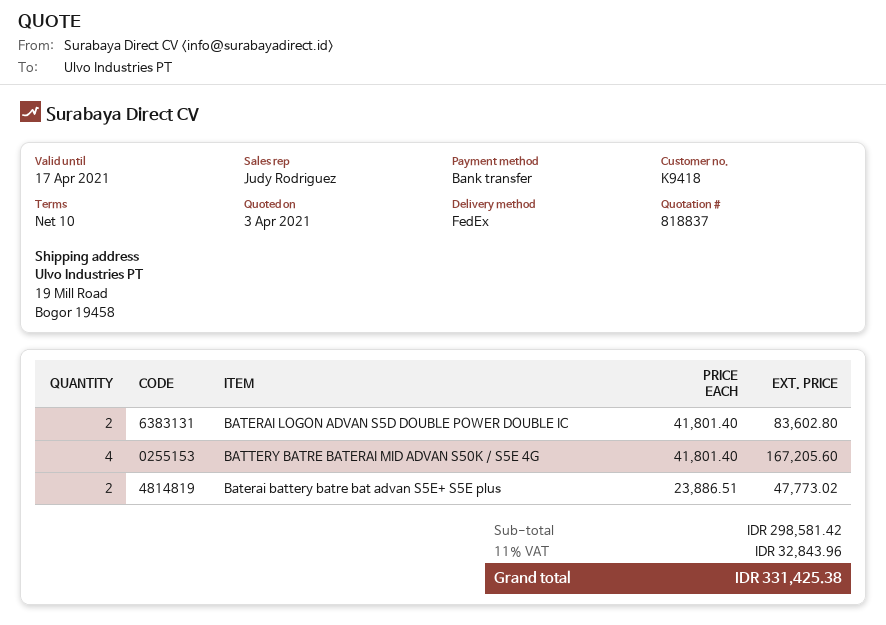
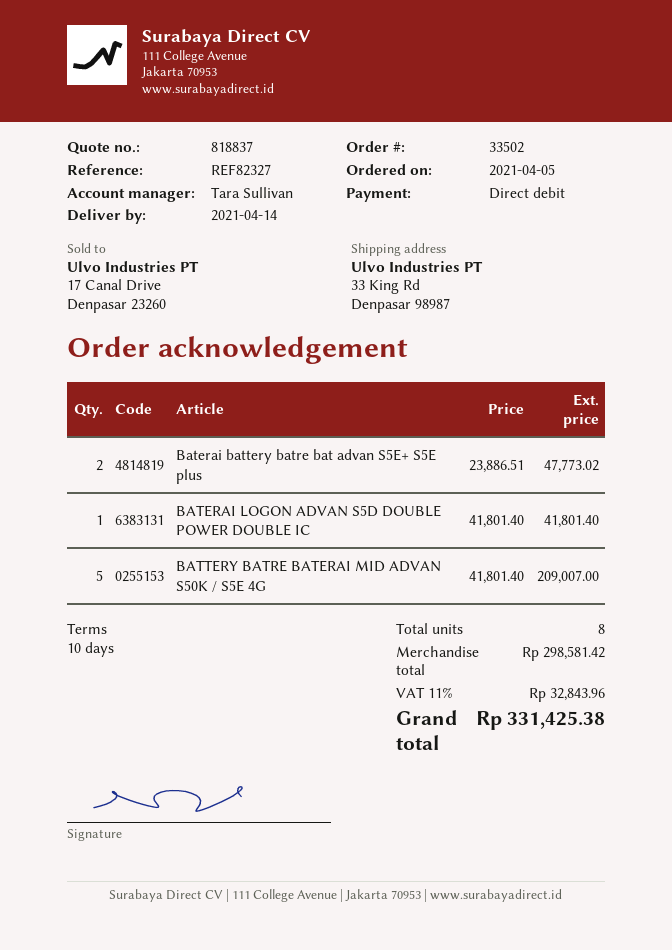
sales rep: Judy Rodriguez -> Tara Sullivan
payment method: bank transfer -> direct debit
ship to: 19 Mill Road, Bogor 19458 -> 33 King Rd, Denpasar 98987
BATERAI LOGON ADVAN S5D DOUBLE POWER DOUBLE IC: 2 x 41801.40 = 83602.80 -> 1 x 41801.40 = 41801.40
BATTERY BATRE BATERAI MID ADVAN S50K / S5E 4G: 4 x 41801.40 = 167205.60 -> 5 x 41801.40 = 209007.00

